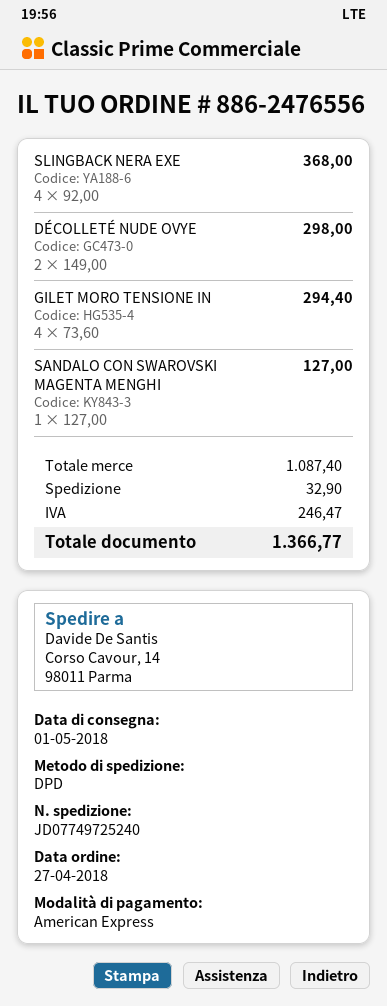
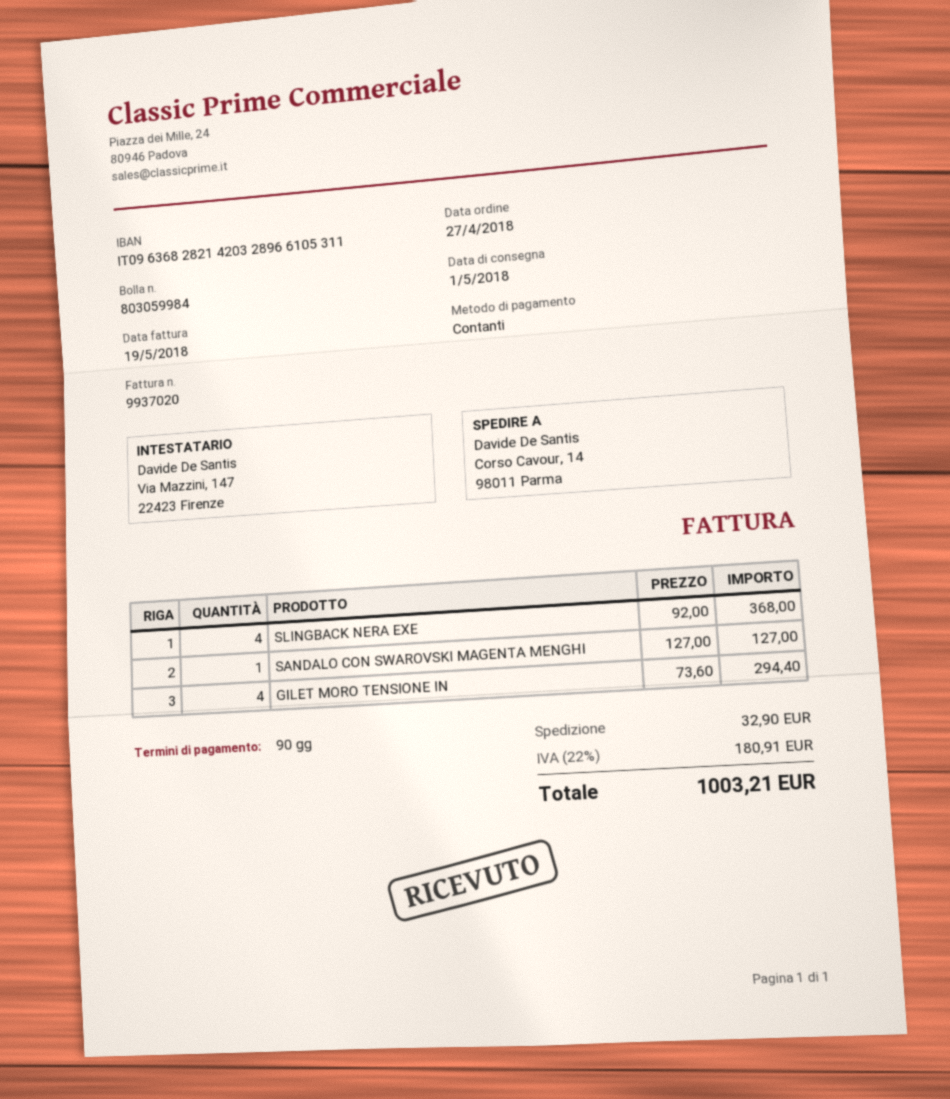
payment method: American Express -> cash
DÉCOLLETÉ NUDE OVYE: 2 x 149.00 = 298.00 -> none
tax: 246.47 -> 180.91
total: 1366.77 -> 1003.21

